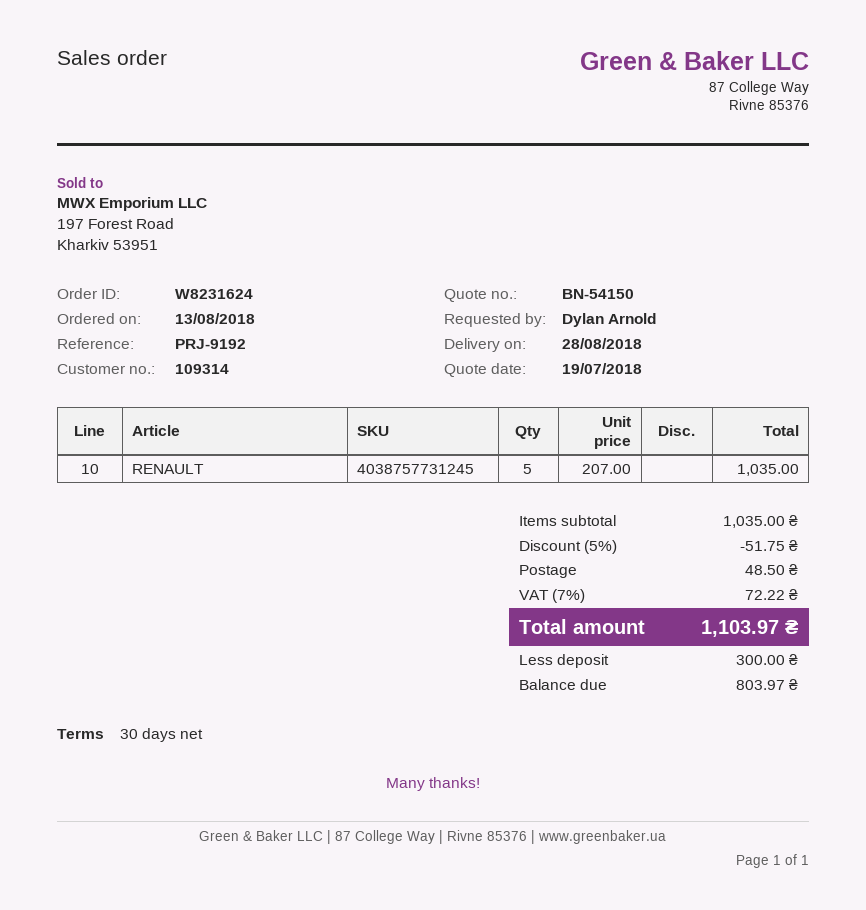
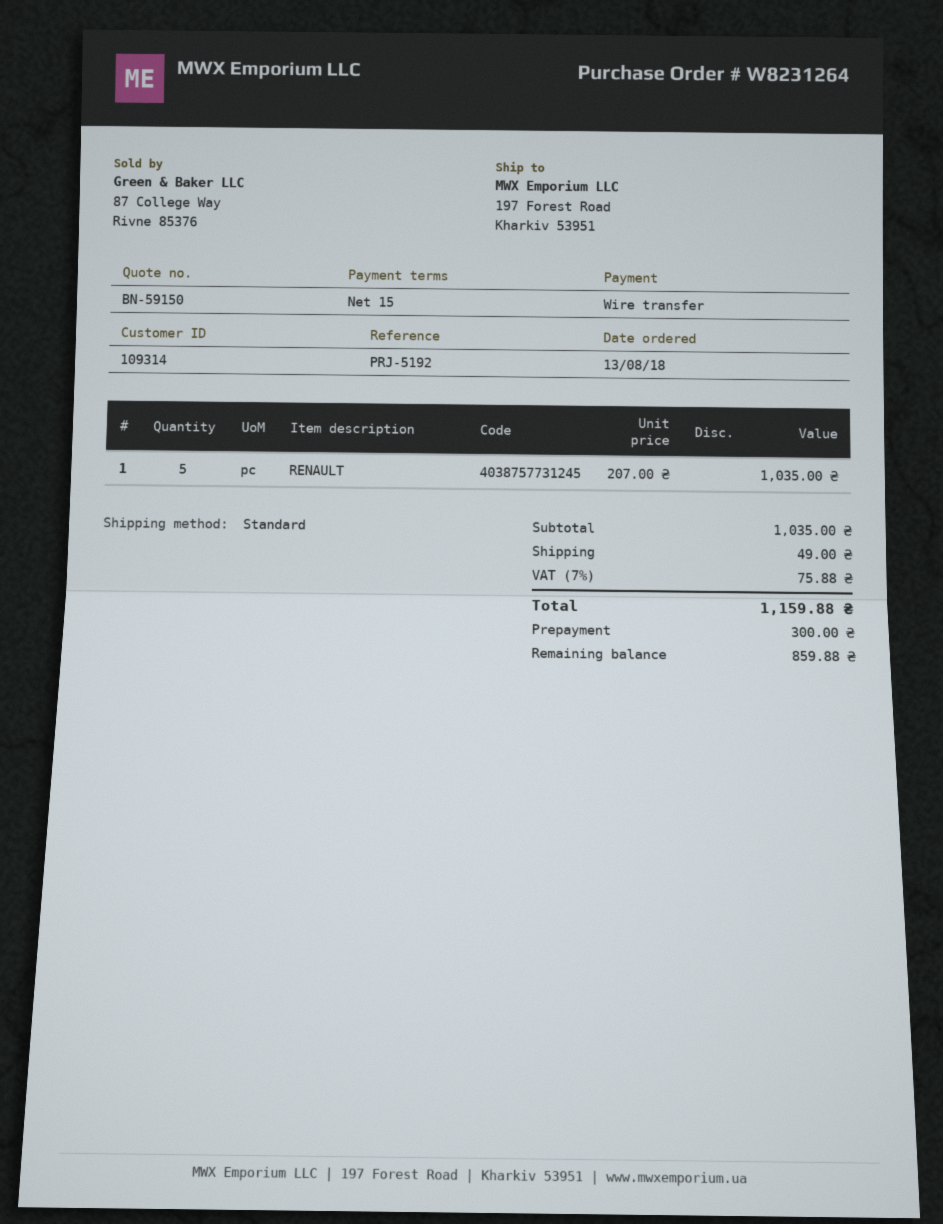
quote number: BN-54150 -> BN-59150
order number: W8231624 -> W8231264
payment terms: 30 days -> 15 days
reference: PRJ-9192 -> PRJ-5192
discount: 5% = 51.75 -> none
shipping: 48.50 -> 49.00
tax: 7% = 72.22 -> 7% = 75.88
total: 1103.97 -> 1159.88
balance: 803.97 -> 859.88

